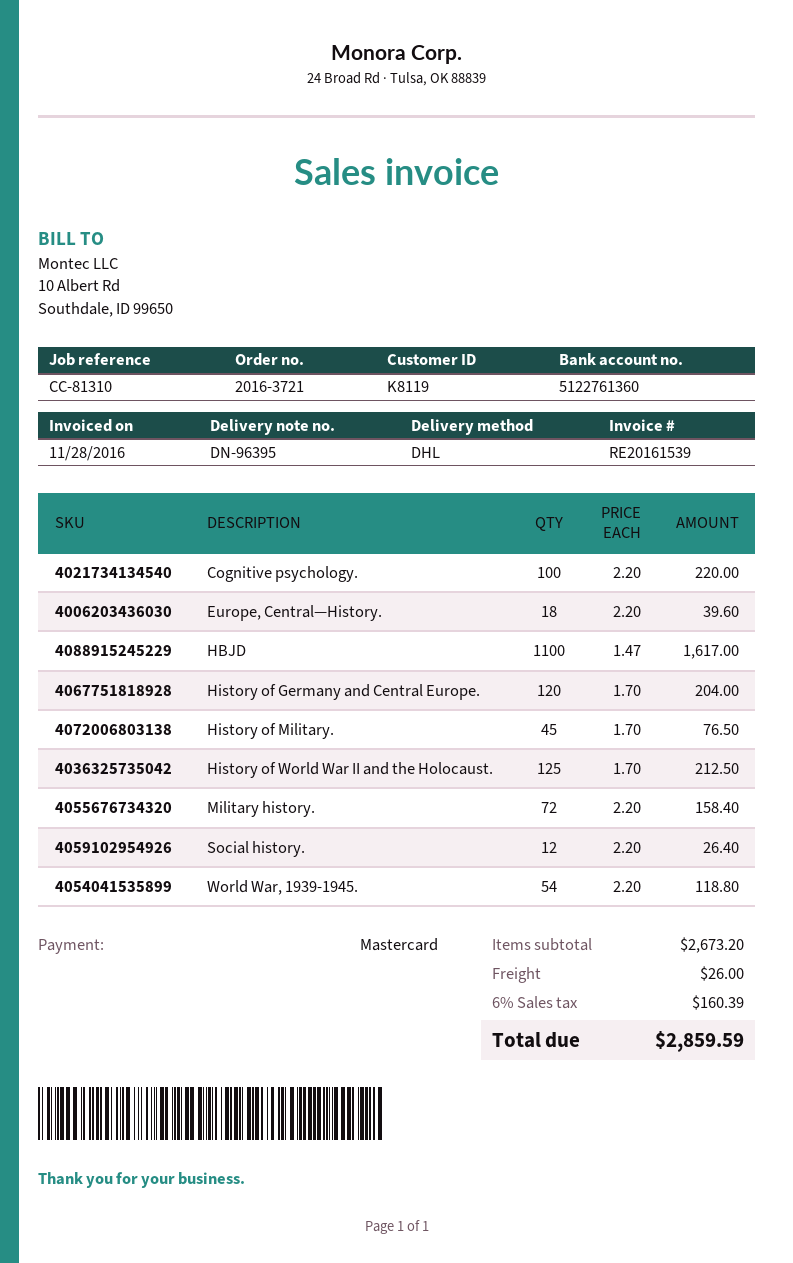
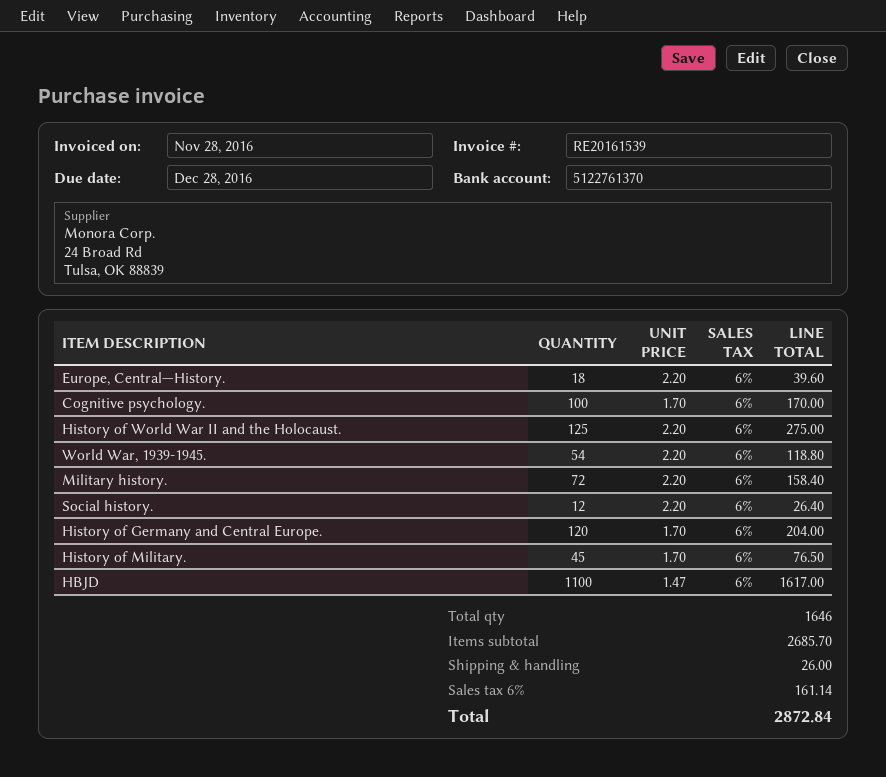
bank account: 5122761360 -> 5122761370
Cognitive psychology.: 100 x 2.20 = 220.00 -> 100 x 1.70 = 170.00
History of World War II and the Holocaust.: 125 x 1.70 = 212.50 -> 125 x 2.20 = 275.00
subtotal: 2673.20 -> 2685.70
tax: 6% = 160.39 -> 6% = 161.14
total: 2859.59 -> 2872.84

